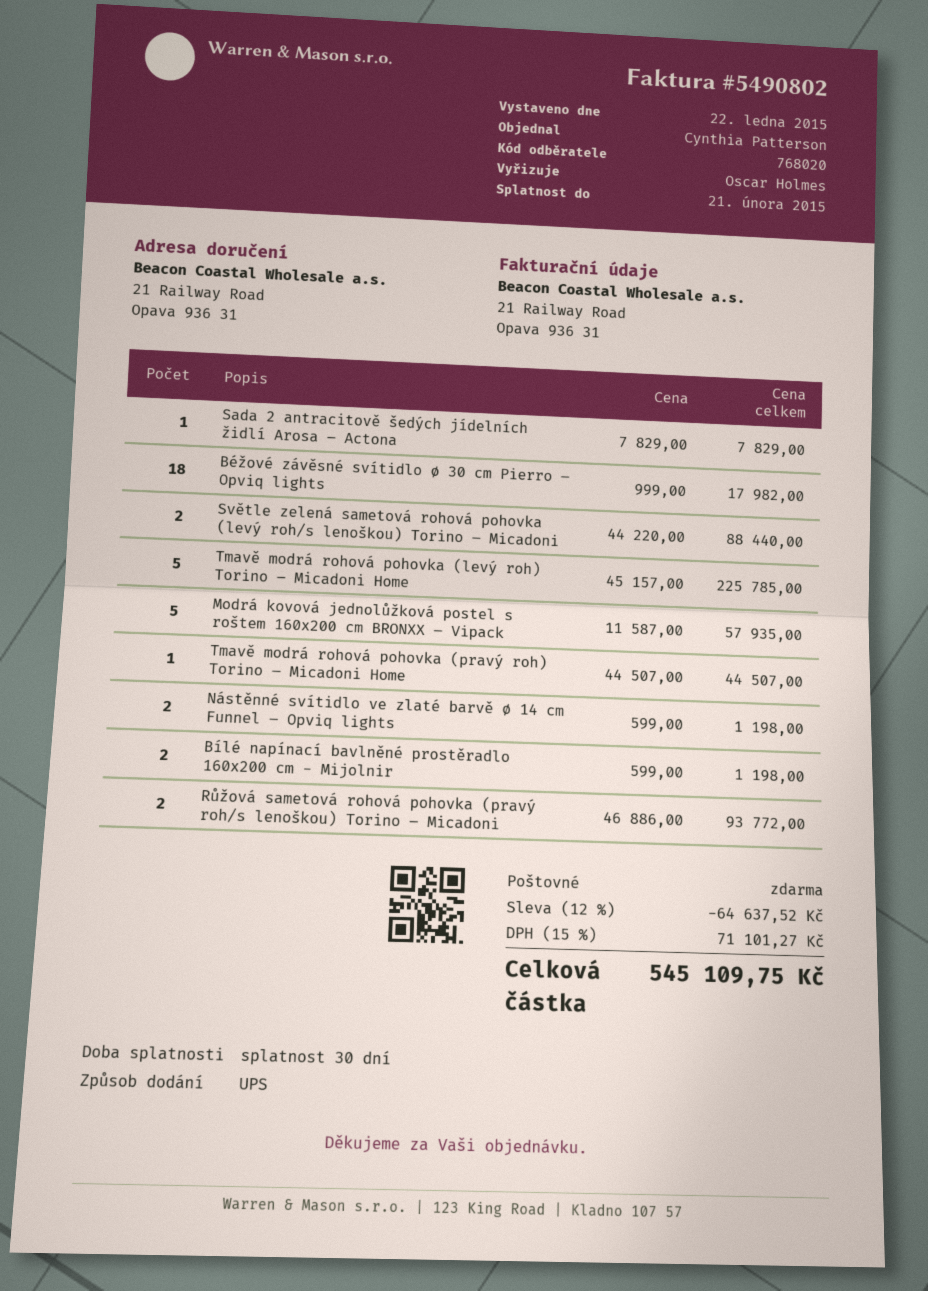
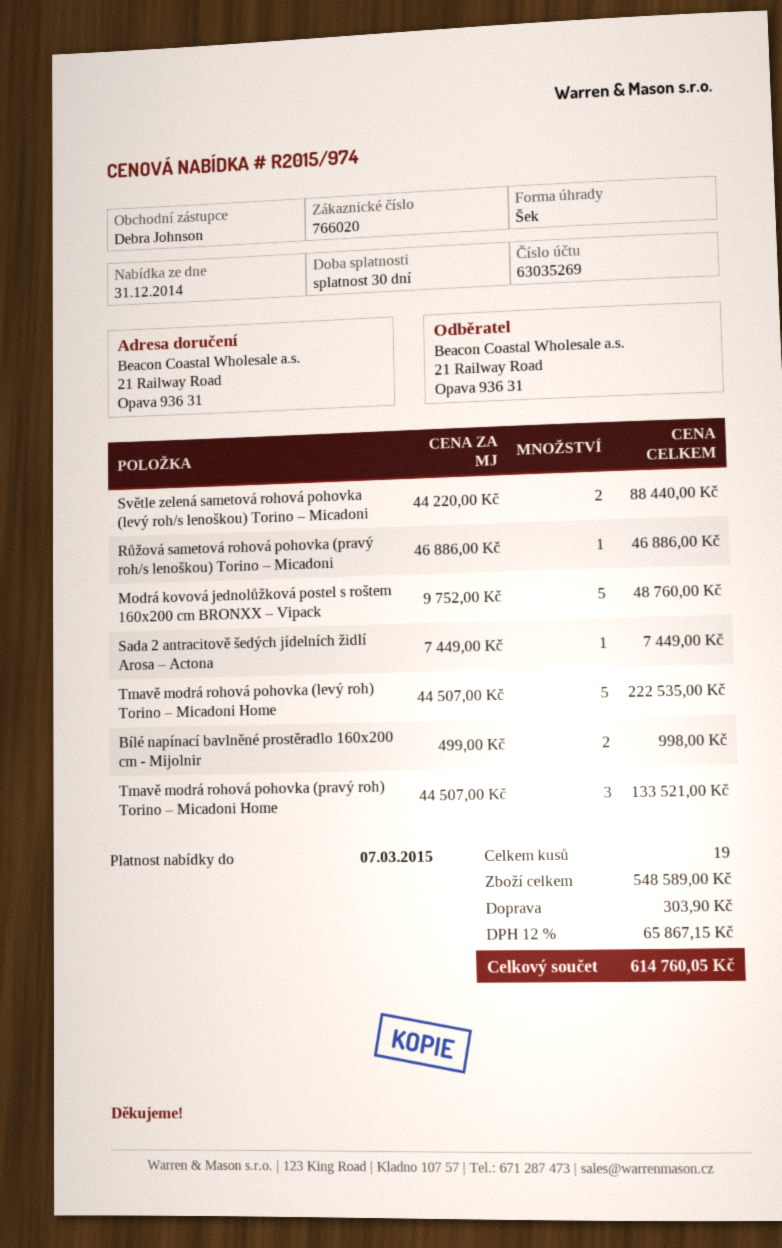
customer number: 768020 -> 766020
sales rep: Oscar Holmes -> Debra Johnson
Sada 2 antracitově šedých jídelních židlí Arosa – Actona: 1 x 7829.00 = 7829.00 -> 1 x 7449.00 = 7449.00
Béžové závěsné svítidlo ø 30 cm Pierro – Opviq lights: 18 x 999.00 = 17982.00 -> none
Tmavě modrá rohová pohovka (levý roh) Torino – Micadoni Home: 5 x 45157.00 = 225785.00 -> 5 x 44507.00 = 222535.00
Modrá kovová jednolůžková postel s roštem 160x200 cm BRONXX – Vipack: 5 x 11587.00 = 57935.00 -> 5 x 9752.00 = 48760.00
Tmavě modrá rohová pohovka (pravý roh) Torino – Micadoni Home: 1 x 44507.00 = 44507.00 -> 3 x 44507.00 = 133521.00
Nástěnné svítidlo ve zlaté barvě ø 14 cm Funnel – Opviq lights: 2 x 599.00 = 1198.00 -> none
Bílé napínací bavlněné prostěradlo 160x200 cm - Mijolnir: 2 x 599.00 = 1198.00 -> 2 x 499.00 = 998.00
Růžová sametová rohová pohovka (pravý roh/s lenoškou) Torino – Micadoni: 2 x 46886.00 = 93772.00 -> 1 x 46886.00 = 46886.00
discount: 12% = 64637.52 -> none
shipping: 0.00 -> 303.90
tax: 15% = 71101.27 -> 12% = 65867.15
total: 545109.75 -> 614760.05

